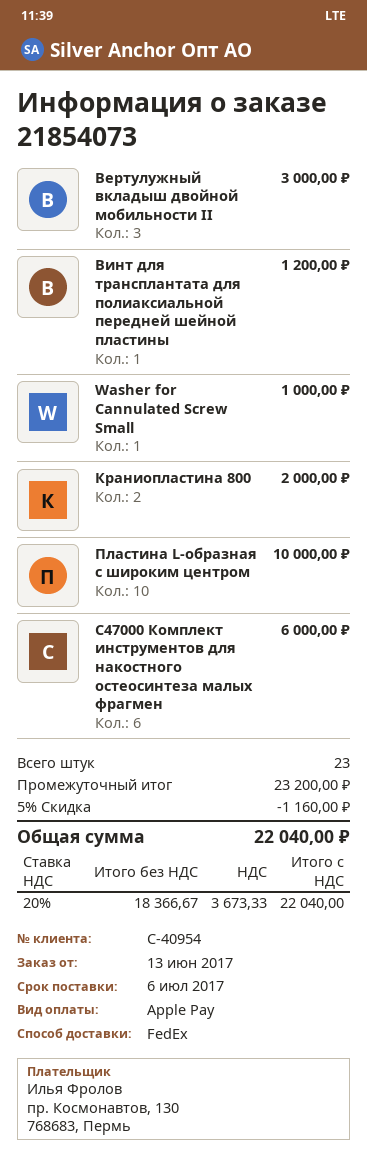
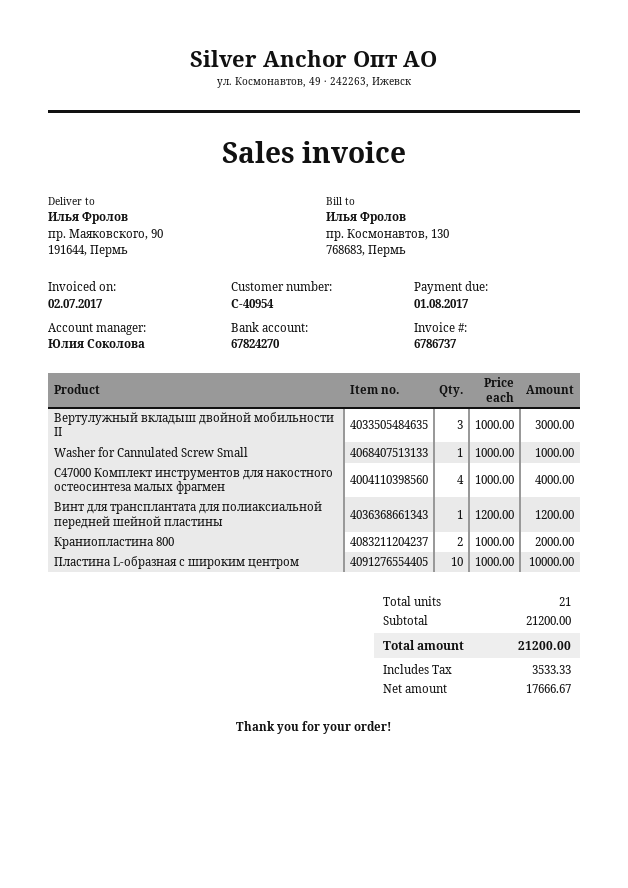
C47000 Комплект инструментов для накостного остеосинтеза малых фрагмен: 6 for 6000.00 -> 4 for 4000.00
total quantity: 23 -> 21
subtotal: 23200.00 -> 21200.00
discount: 5% = 1160.00 -> none
net: 18366.67 -> 17666.67
tax: 3673.33 -> 3533.33
total: 22040.00 -> 21200.00

